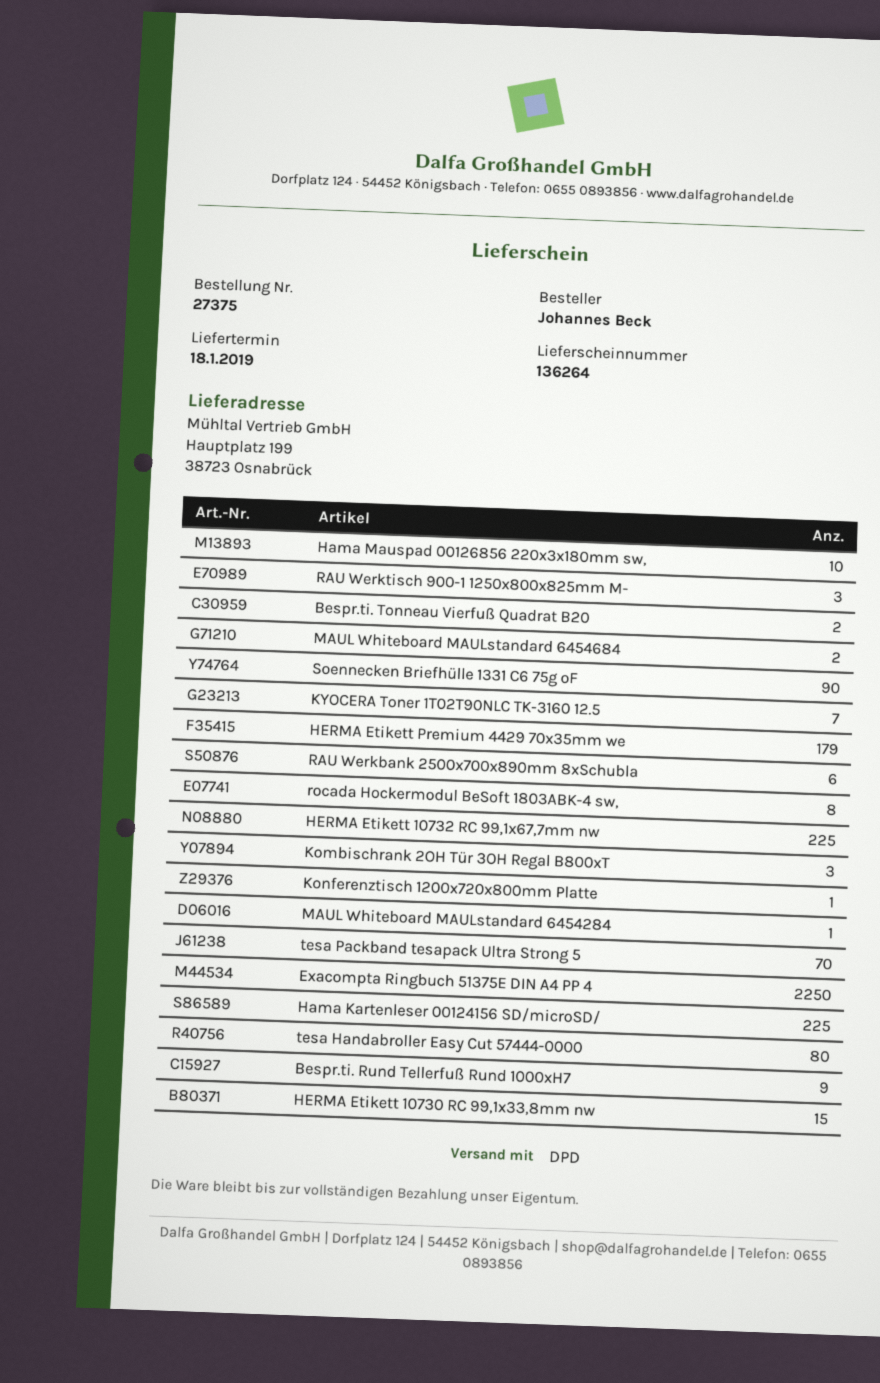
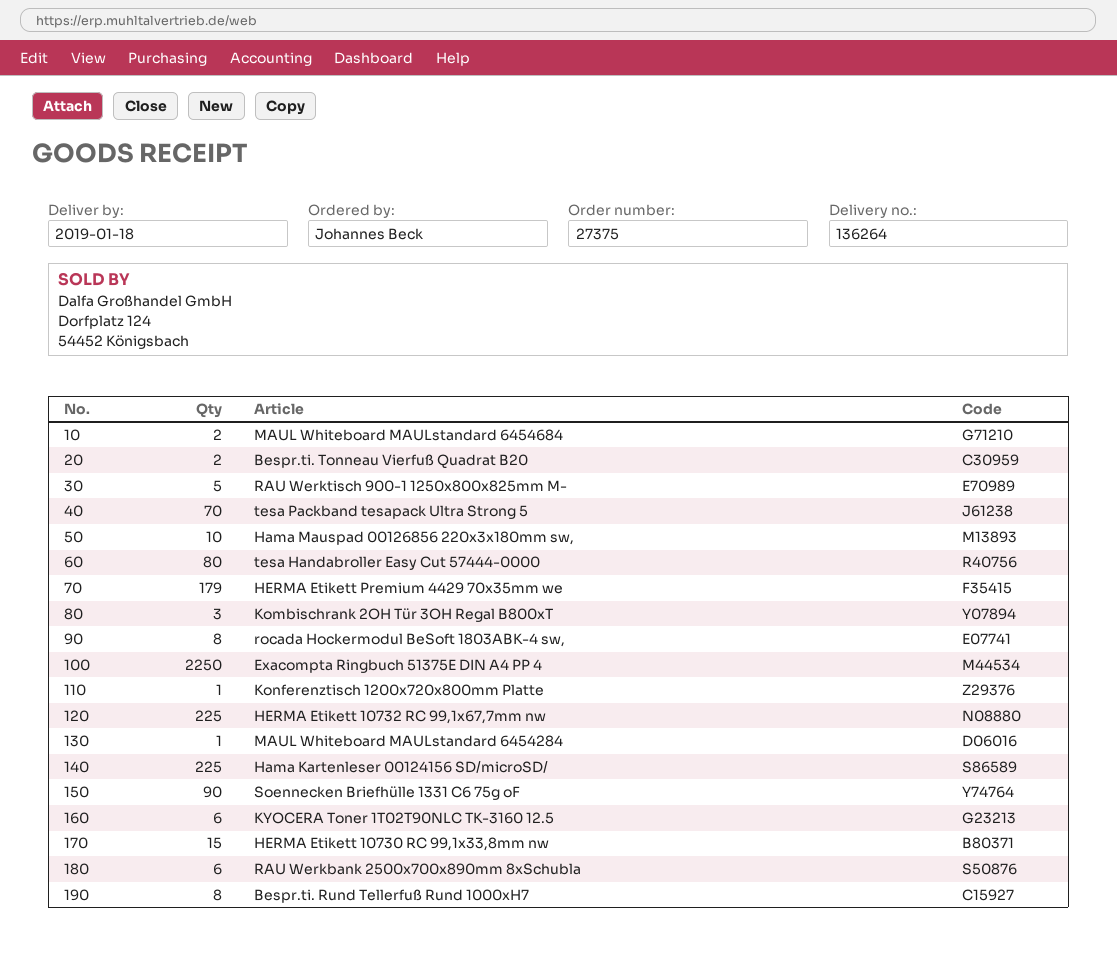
RAU Werktisch 900-1 1250x800x825mm M-: 3 -> 5
KYOCERA Toner 1T02T90NLC TK-3160 12.5: 7 -> 6
Bespr.ti. Rund Tellerfuß Rund 1000xH7: 9 -> 8

